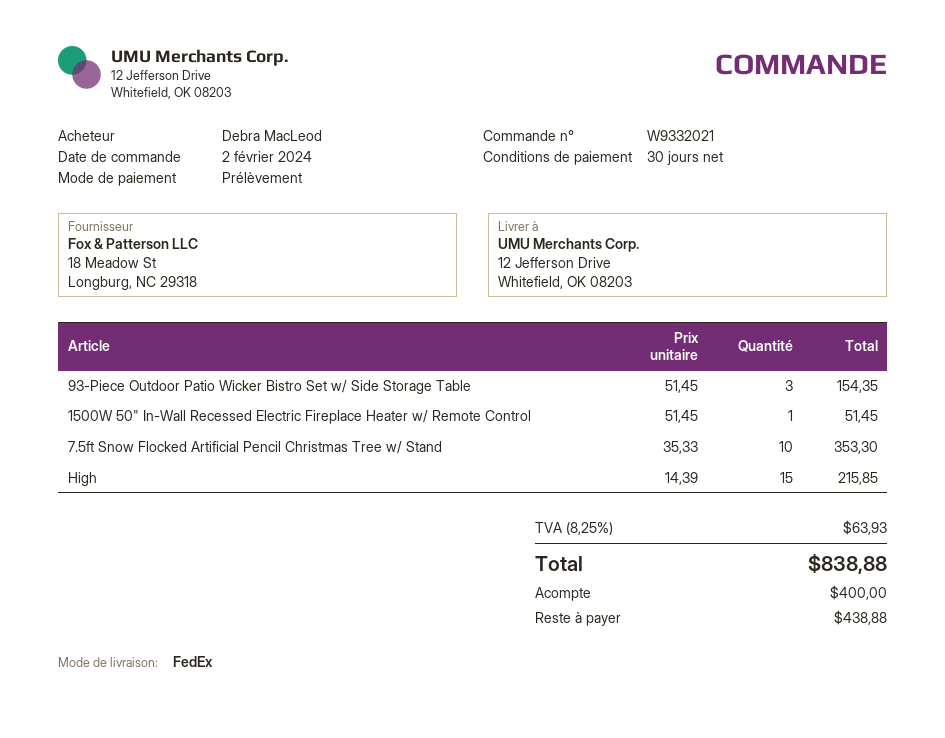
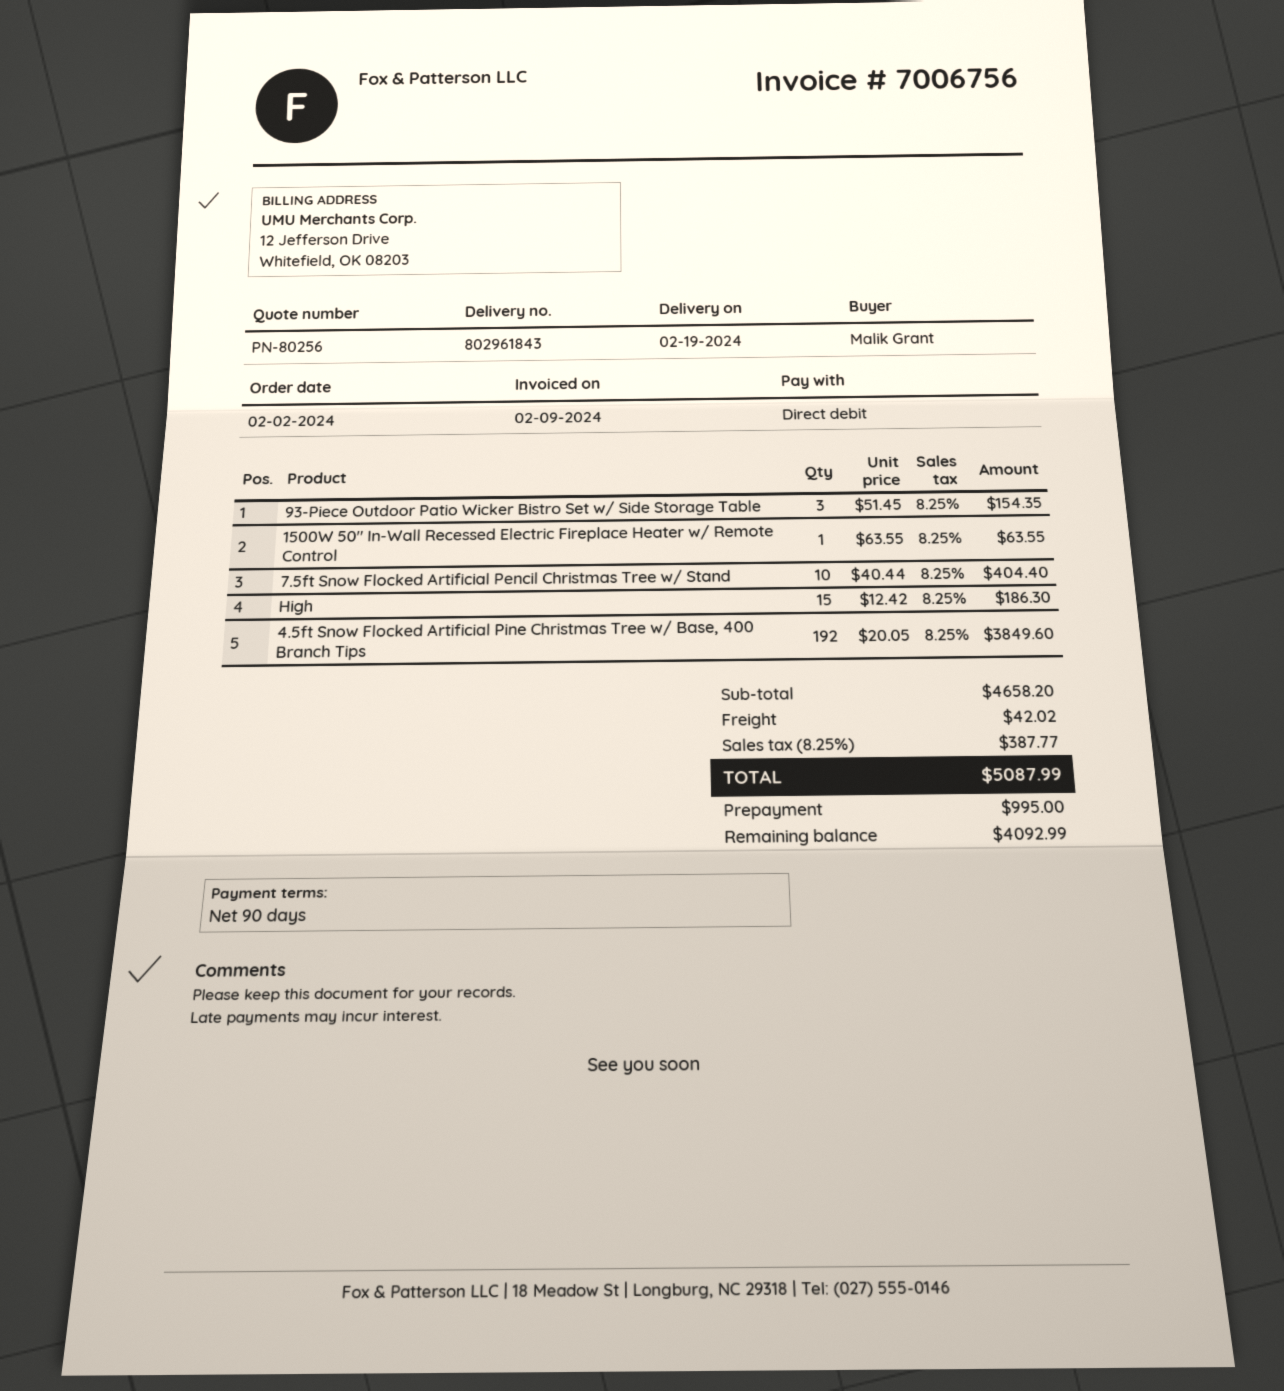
payment terms: 30 days -> 90 days
ordered by: Debra MacLeod -> Malik Grant
1500W 50" In-Wall Recessed Electric Fireplace Heater w/ Remote Control: 1 x 51.45 = 51.45 -> 1 x 63.55 = 63.55
7.5ft Snow Flocked Artificial Pencil Christmas Tree w/ Stand: 10 x 35.33 = 353.30 -> 10 x 40.44 = 404.40
High: 15 x 14.39 = 215.85 -> 15 x 12.42 = 186.30
4.5ft Snow Flocked Artificial Pine Christmas Tree w/ Base, 400 Branch Tips: none -> 192 x 20.05 = 3849.60
shipping: none -> 42.02
tax: 8.25% = 63.93 -> 8.25% = 387.77
total: 838.88 -> 5087.99
deposit: 400.00 -> 995.00
balance: 438.88 -> 4092.99

